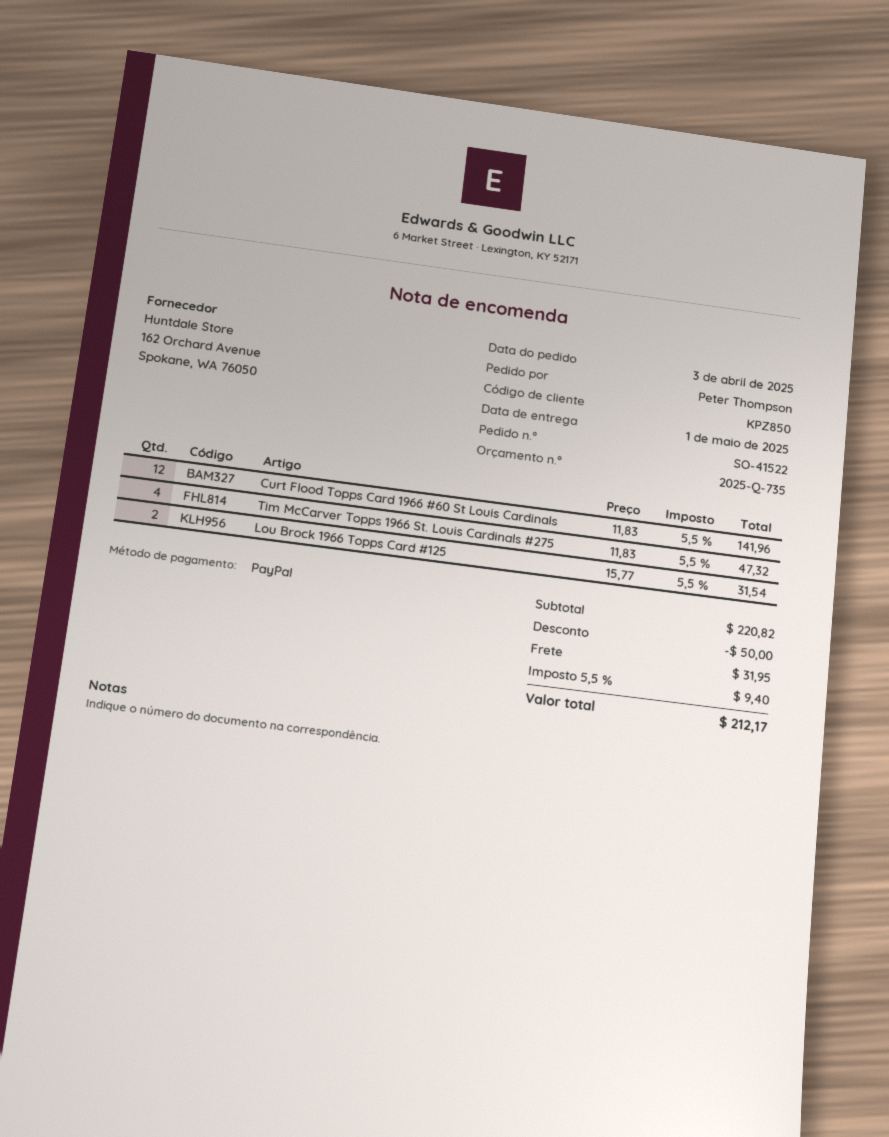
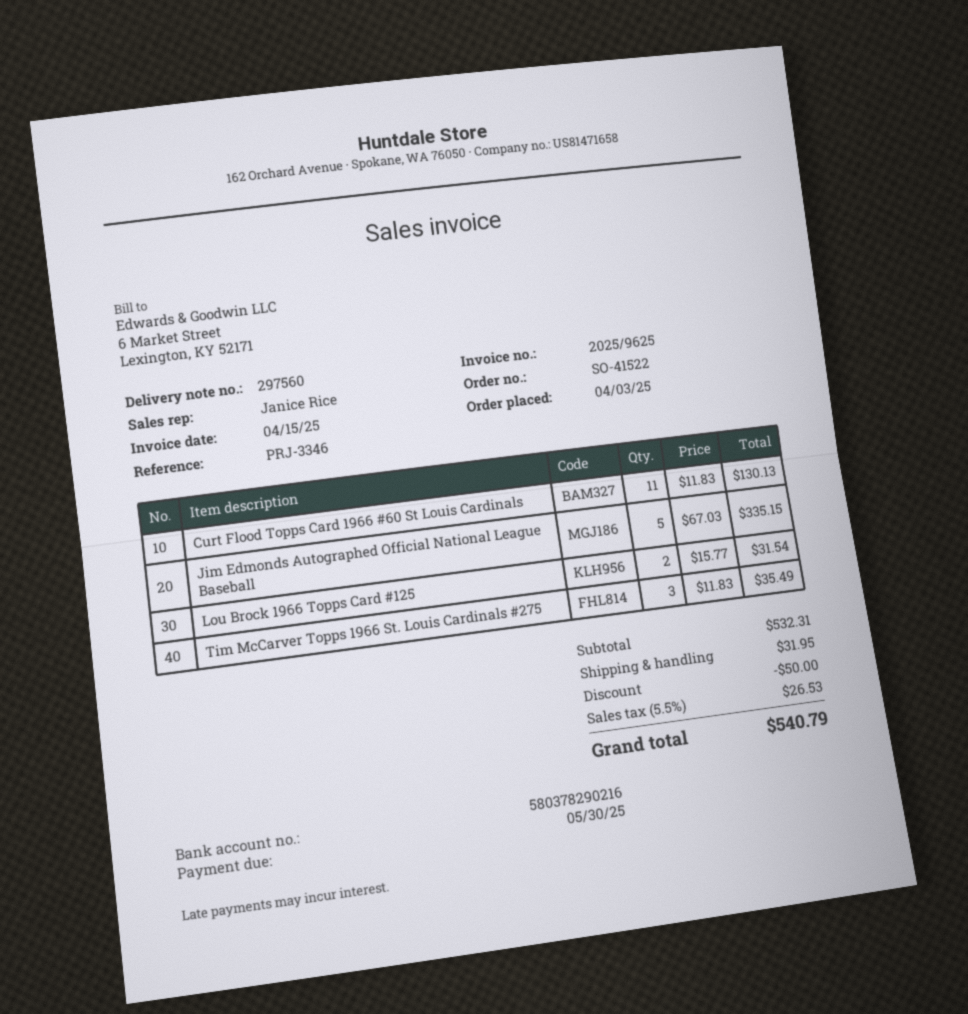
Curt Flood Topps Card 1966 #60 St Louis Cardinals: 12 x 11.83 = 141.96 -> 11 x 11.83 = 130.13
Tim McCarver Topps 1966 St. Louis Cardinals #275: 4 x 11.83 = 47.32 -> 3 x 11.83 = 35.49
Jim Edmonds Autographed Official National League Baseball: none -> 5 x 67.03 = 335.15
subtotal: 220.82 -> 532.31
tax: 5.5% = 9.40 -> 5.5% = 26.53
total: 212.17 -> 540.79

